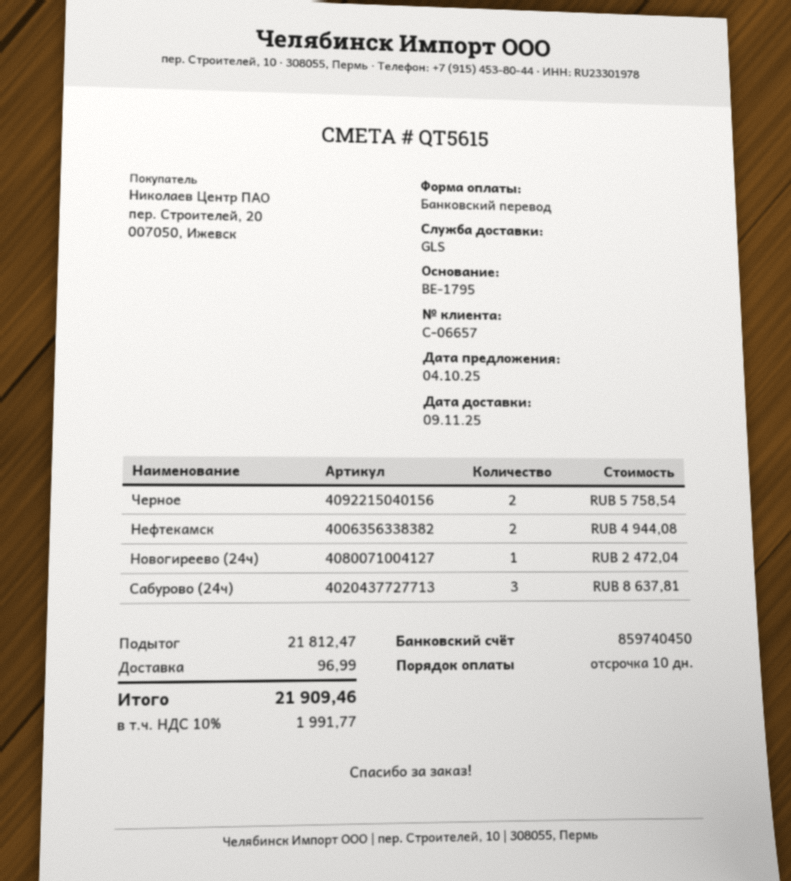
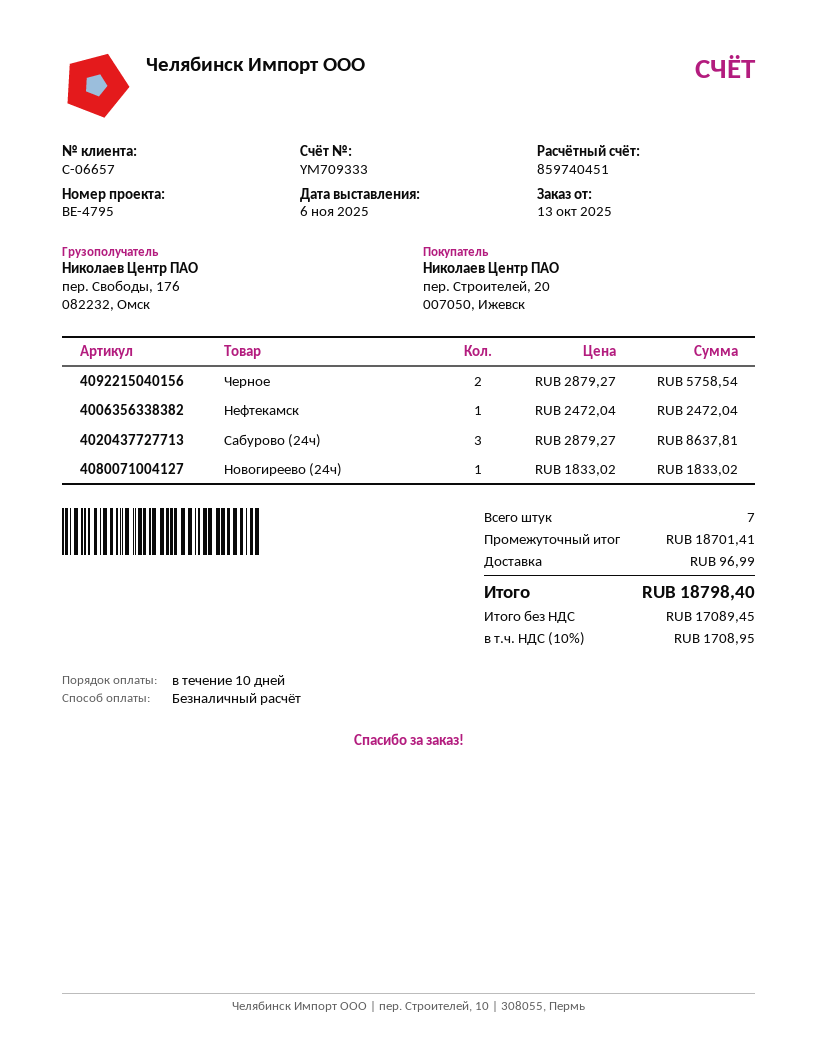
reference: BE-1795 -> BE-4795
bank account: 859740450 -> 859740451
Нефтекамск: 2 for 4944.08 -> 1 for 2472.04
Новогиреево (24ч): 1 for 2472.04 -> 1 for 1833.02
subtotal: 21812.47 -> 18701.41
tax: 10% = 1991.77 -> 10% = 1708.95
total: 21909.46 -> 18798.40

